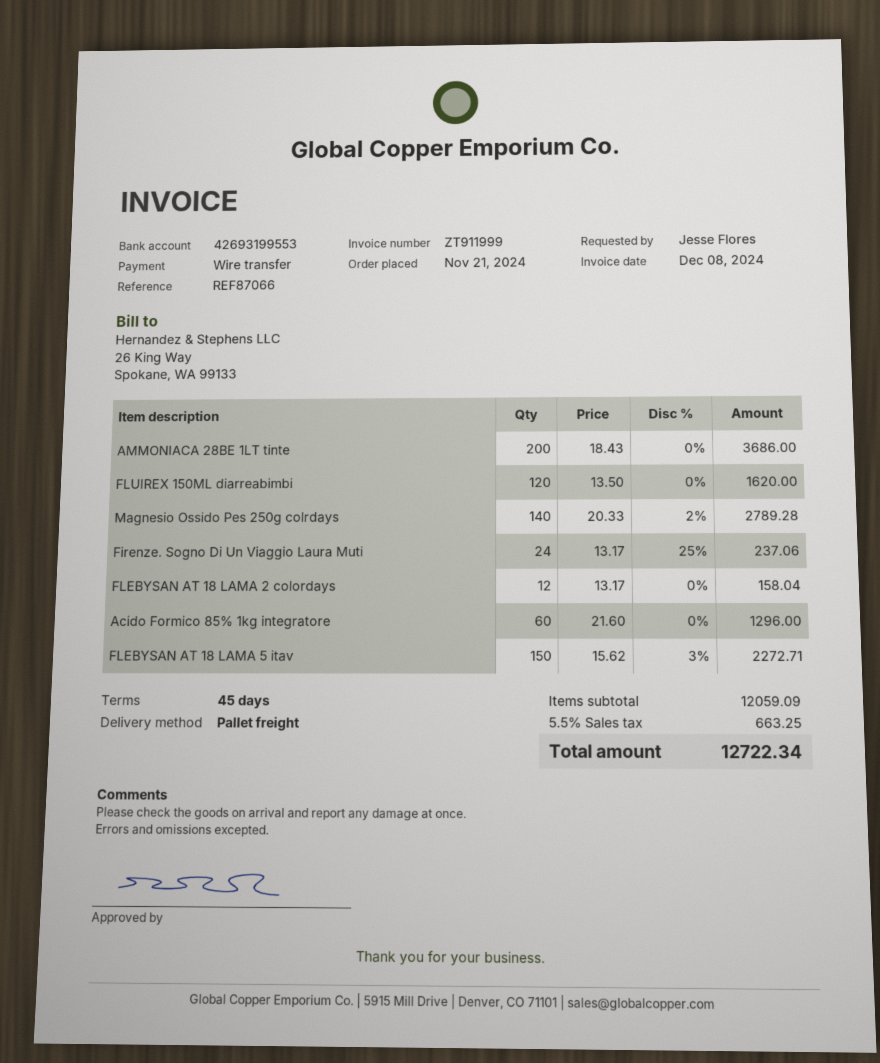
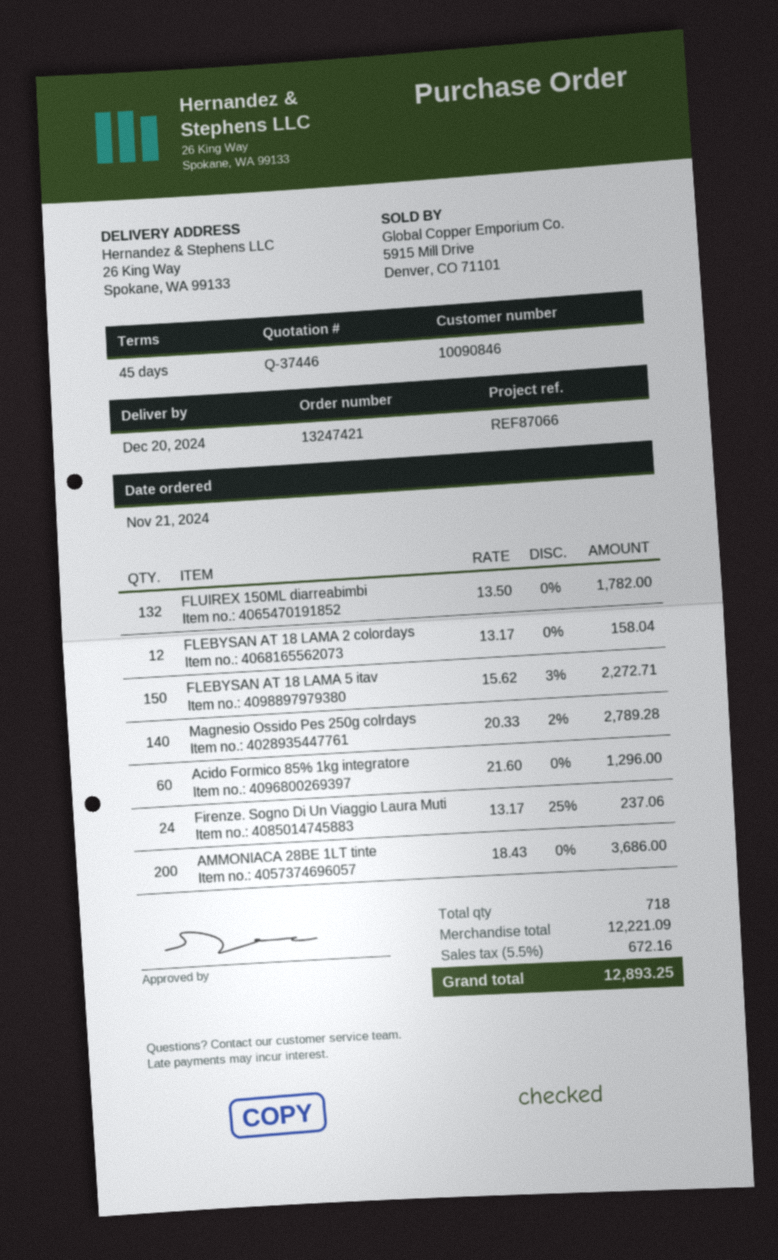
FLUIREX 150ML diarreabimbi: 120 x 13.50 = 1620.00 -> 132 x 13.50 = 1782.00
subtotal: 12059.09 -> 12221.09
tax: 5.5% = 663.25 -> 5.5% = 672.16
total: 12722.34 -> 12893.25

